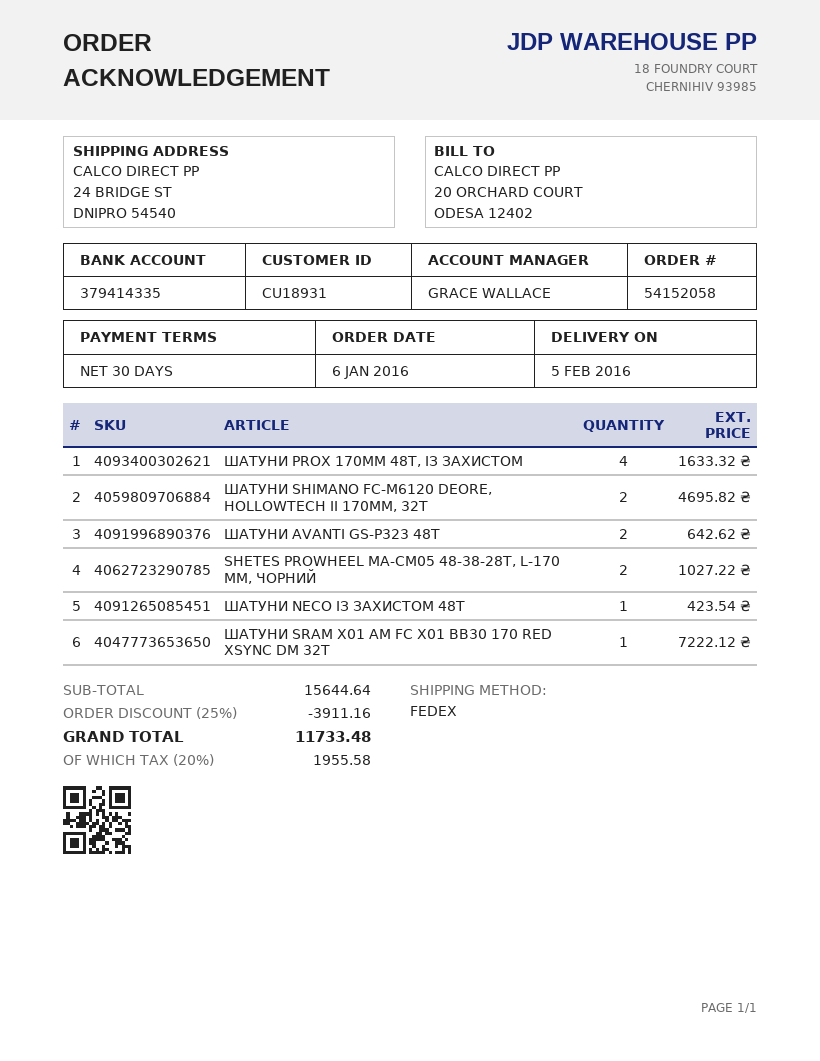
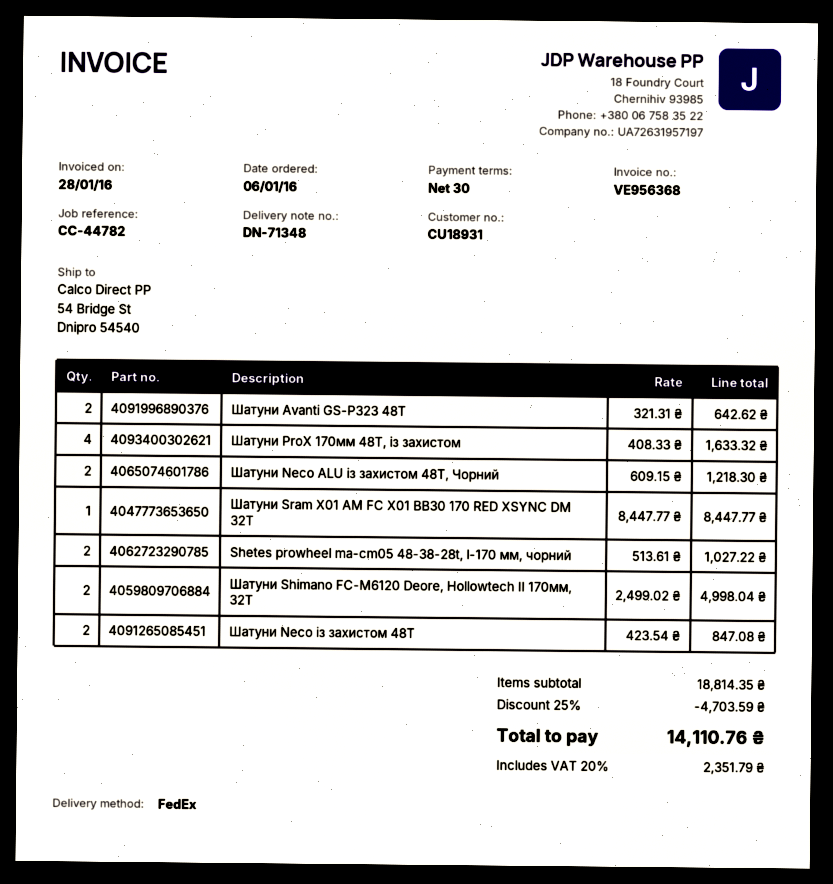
ship to: 24 BRIDGE ST, DNIPRO 54540 -> 54 Bridge St, Dnipro 54540
ШАТУНИ SHIMANO FC-M6120 DEORE, HOLLOWTECH II 170ММ, 32Т: 2 for 4695.82 -> 2 for 4998.04
ШАТУНИ NECO ІЗ ЗАХИСТОМ 48Т: 1 for 423.54 -> 2 for 847.08
ШАТУНИ SRAM X01 AM FC X01 BB30 170 RED XSYNC DM 32T: 1 for 7222.12 -> 1 for 8447.77
Шатуни Neco ALU із захистом 48Т, Чорний: none -> 2 for 1218.30
subtotal: 15644.64 -> 18814.35
discount: 25% = 3911.16 -> 25% = 4703.59
tax: 20% = 1955.58 -> 20% = 2351.79
total: 11733.48 -> 14110.76

